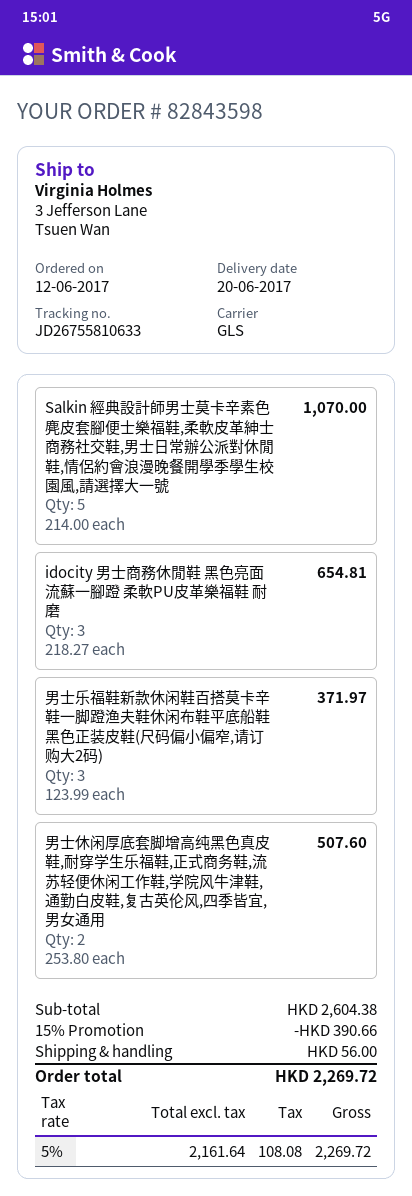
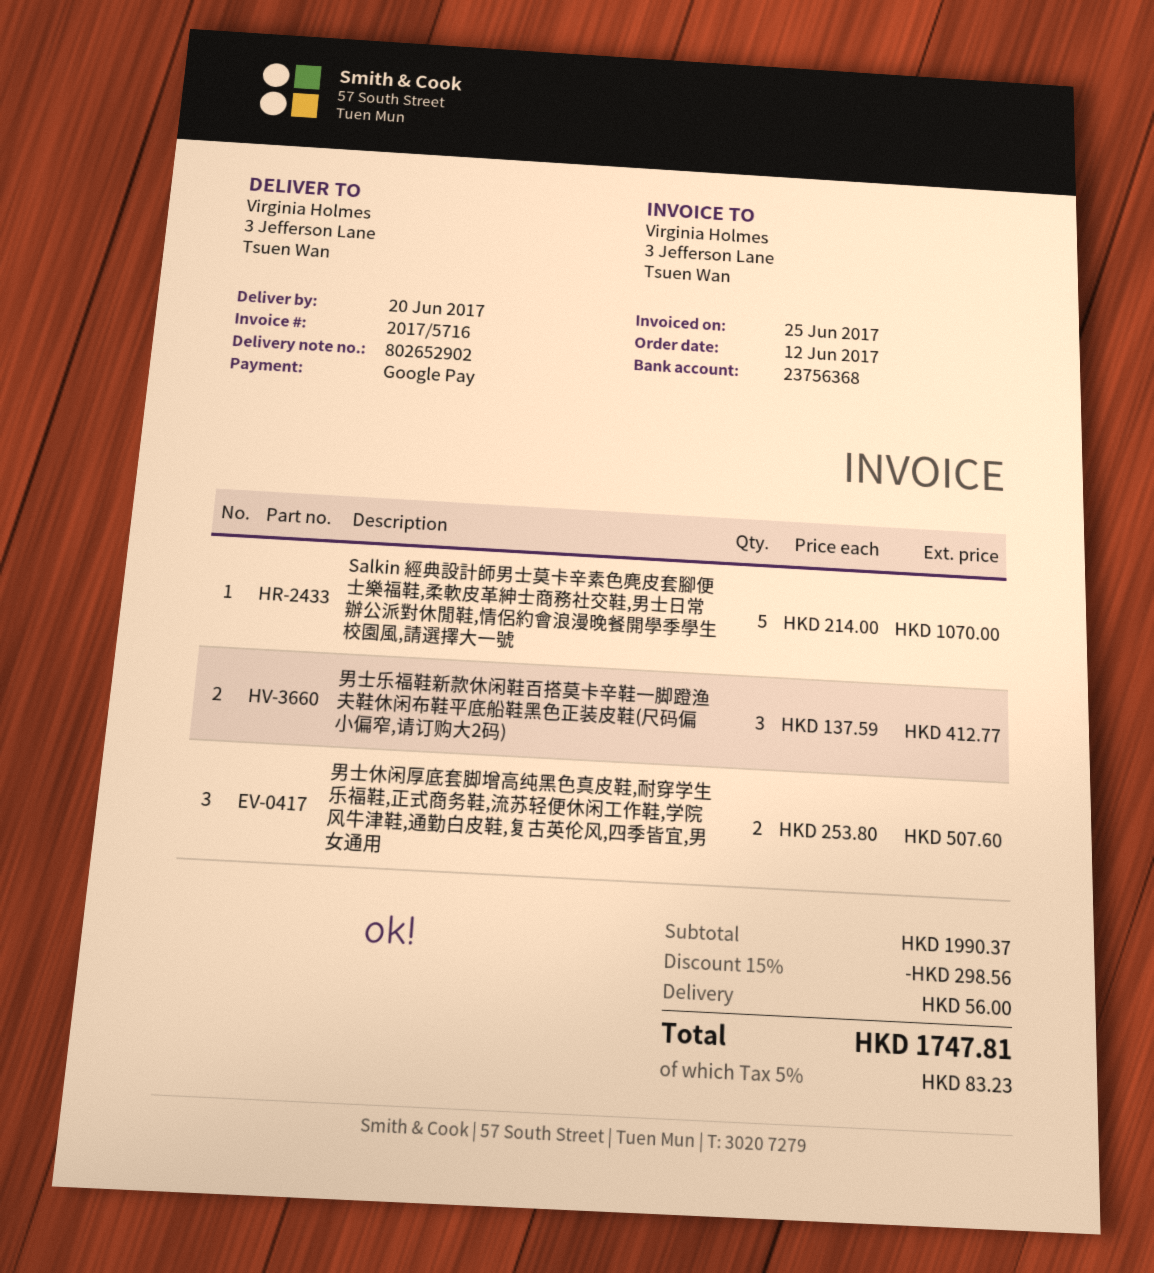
idocity 男士商務休閒鞋 黑色亮面流蘇一腳蹬 柔軟PU皮革樂福鞋 耐磨: 3 x 218.27 = 654.81 -> none
男士乐福鞋新款休闲鞋百搭莫卡辛鞋一脚蹬渔夫鞋休闲布鞋平底船鞋黑色正装皮鞋(尺码偏小偏窄,请订购大2码): 3 x 123.99 = 371.97 -> 3 x 137.59 = 412.77
subtotal: 2604.38 -> 1990.37
discount: 15% = 390.66 -> 15% = 298.56
tax: 5% = 108.08 -> 5% = 83.23
total: 2269.72 -> 1747.81

